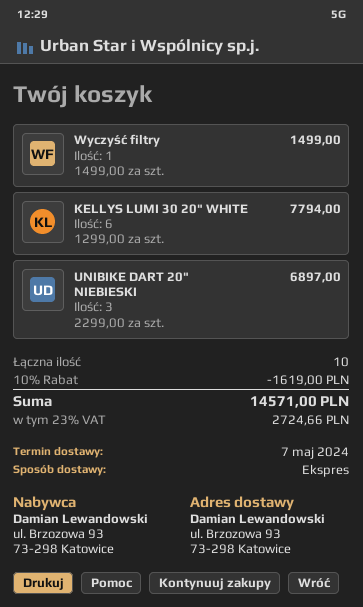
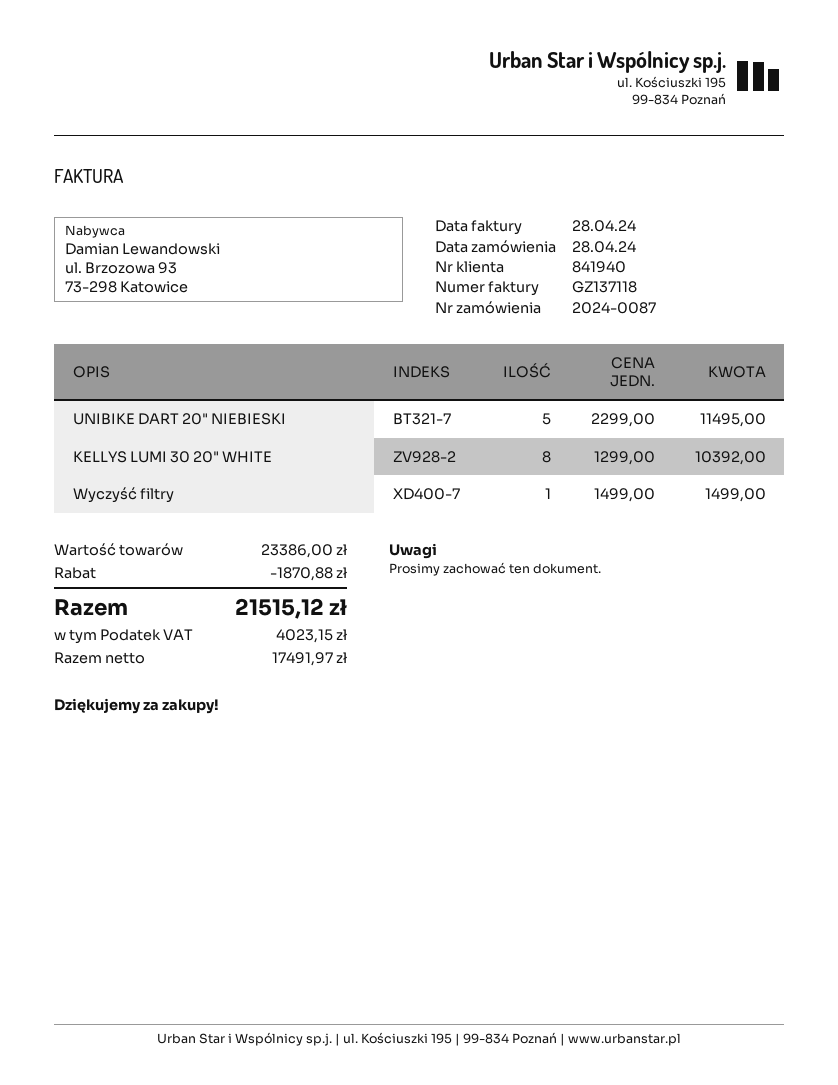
KELLYS LUMI 30 20" WHITE: 6 x 1299.00 = 7794.00 -> 8 x 1299.00 = 10392.00
UNIBIKE DART 20" NIEBIESKI: 3 x 2299.00 = 6897.00 -> 5 x 2299.00 = 11495.00
discount: 1619.00 -> 1870.88
tax: 2724.66 -> 4023.15
total: 14571.00 -> 21515.12

